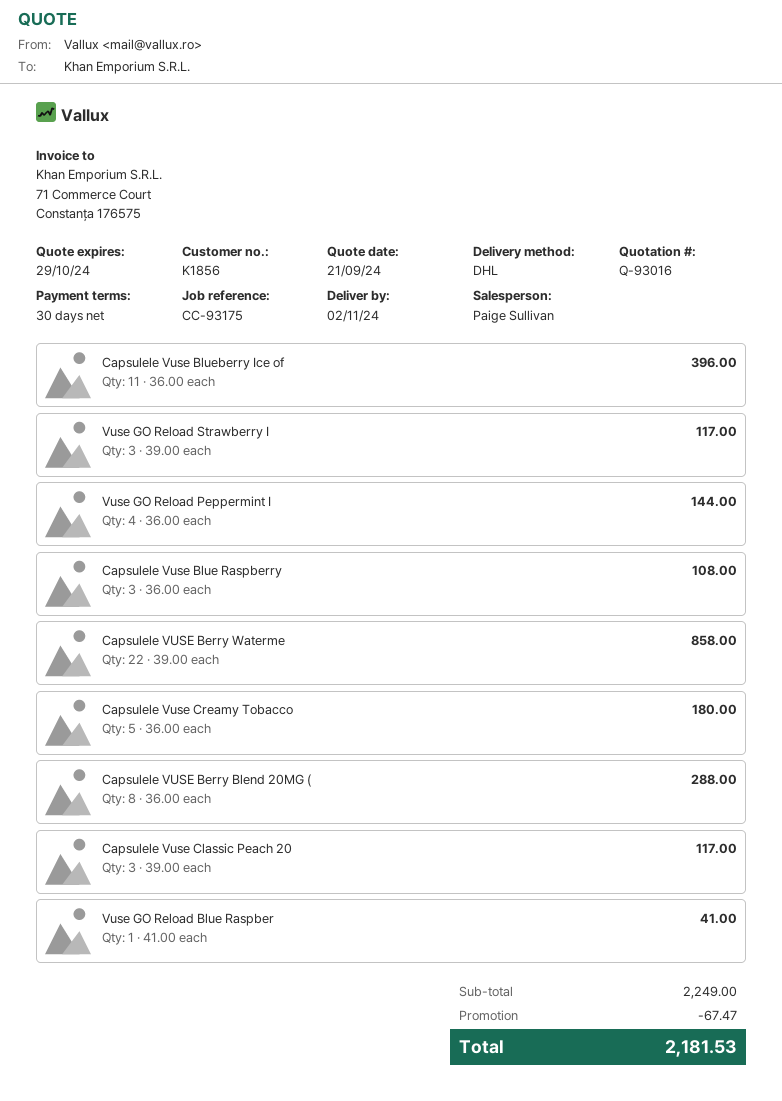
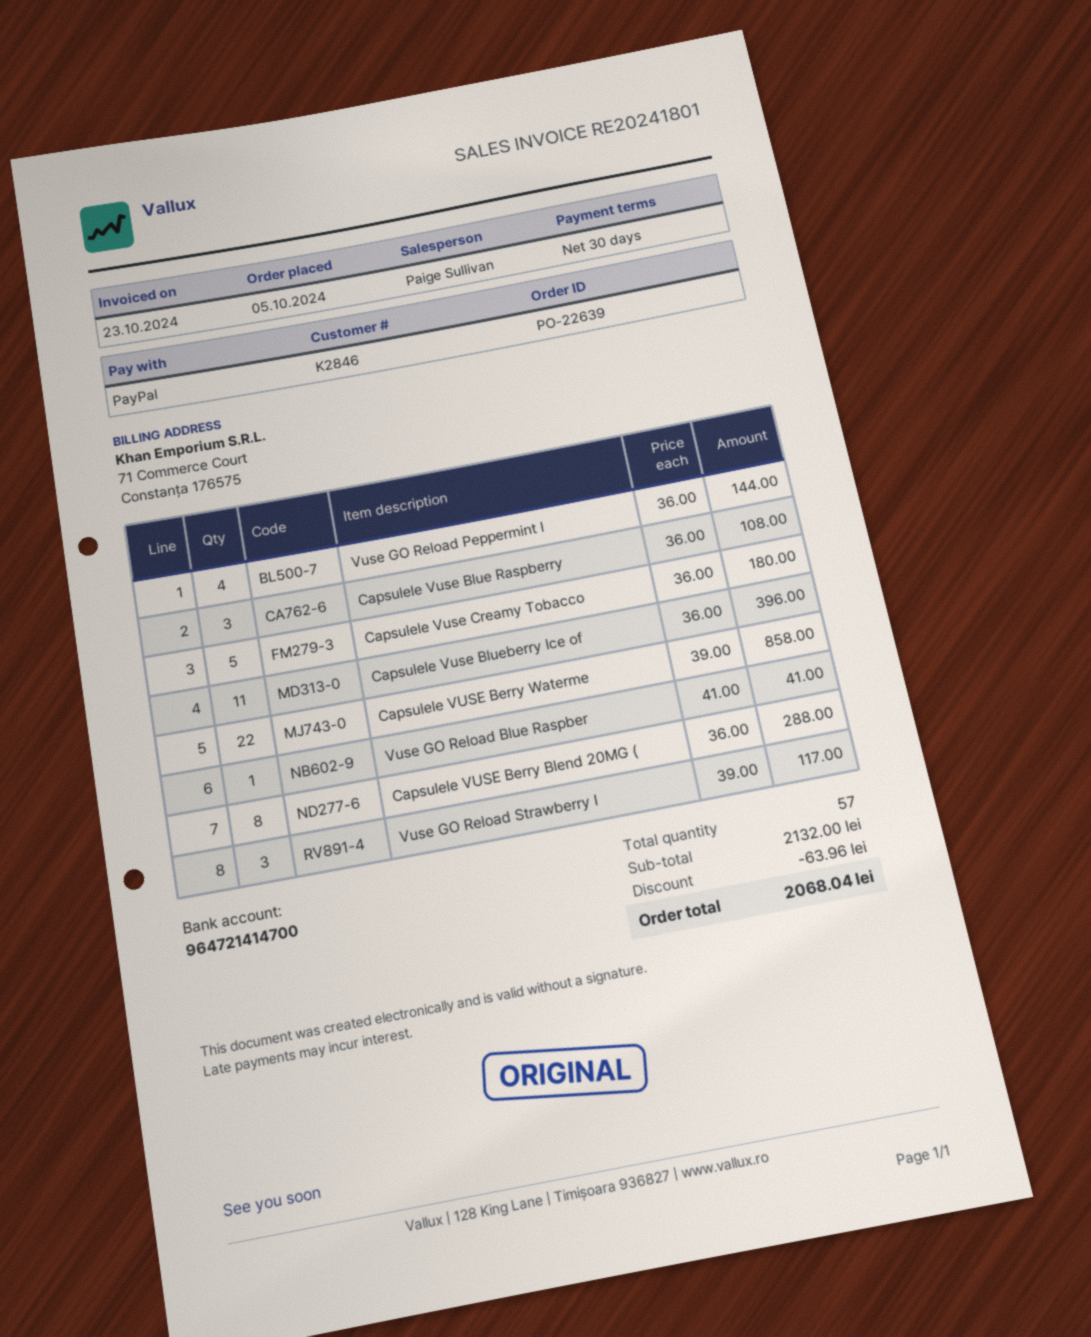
customer number: K1856 -> K2846
Capsulele Vuse Classic Peach 20: 3 x 39.00 = 117.00 -> none
subtotal: 2249.00 -> 2132.00
discount: 67.47 -> 63.96
total: 2181.53 -> 2068.04

